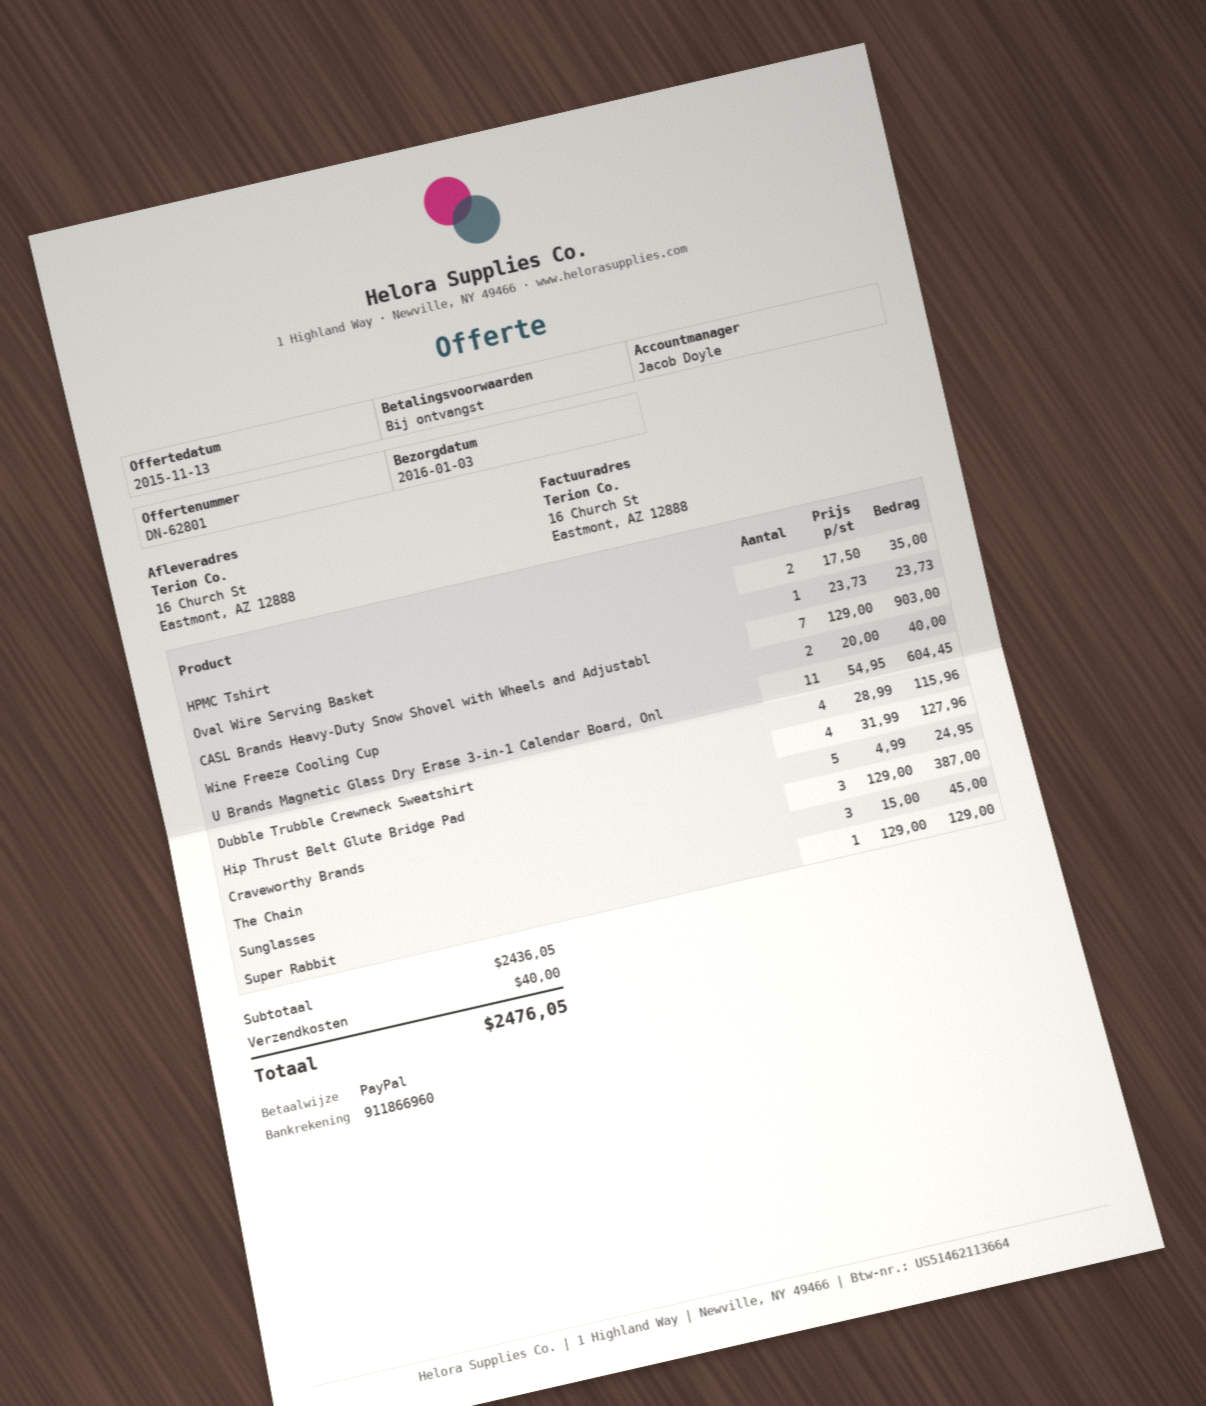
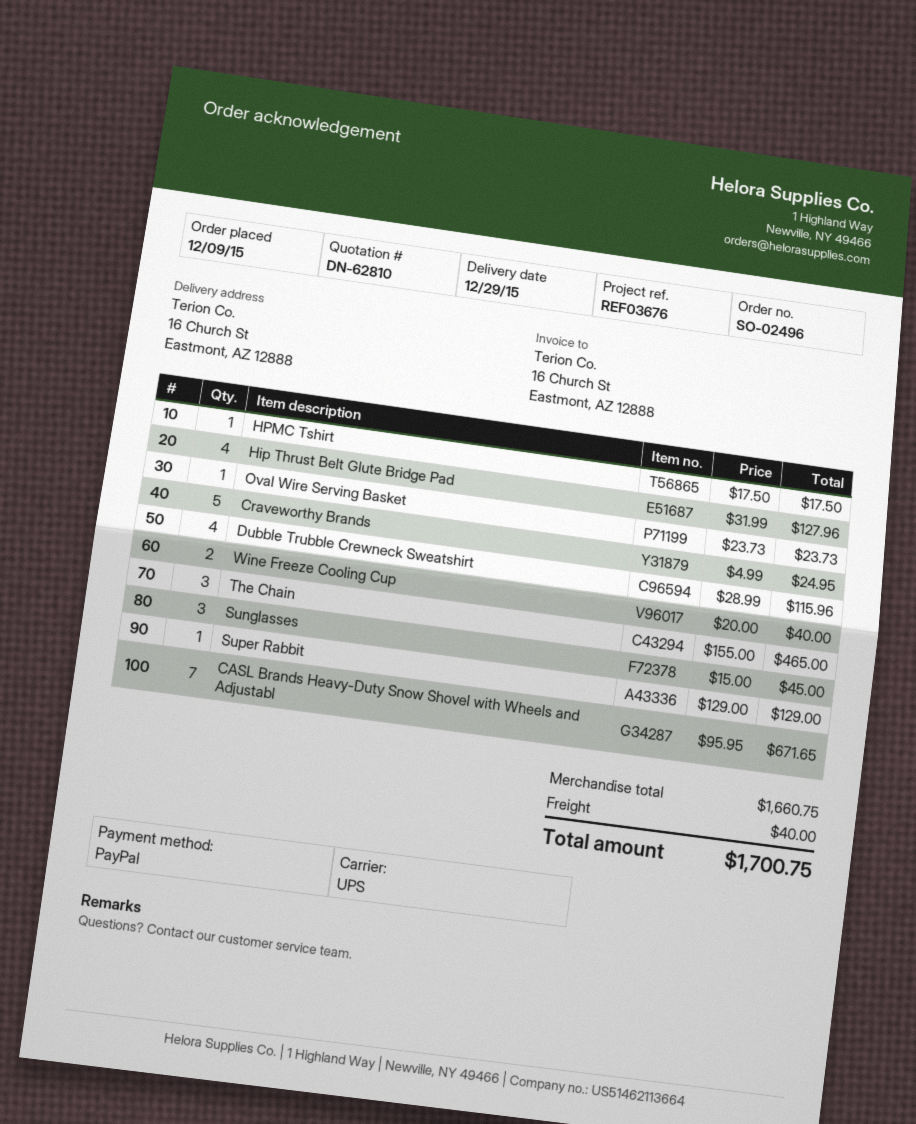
quote number: DN-62801 -> DN-62810
delivery date: 2016-01-03 -> 2015-12-29
HPMC Tshirt: 2 x 17.50 = 35.00 -> 1 x 17.50 = 17.50
CASL Brands Heavy-Duty Snow Shovel with Wheels and Adjustabl: 7 x 129.00 = 903.00 -> 7 x 95.95 = 671.65
U Brands Magnetic Glass Dry Erase 3-in-1 Calendar Board, Onl: 11 x 54.95 = 604.45 -> none
The Chain: 3 x 129.00 = 387.00 -> 3 x 155.00 = 465.00
subtotal: 2436.05 -> 1660.75
total: 2476.05 -> 1700.75

